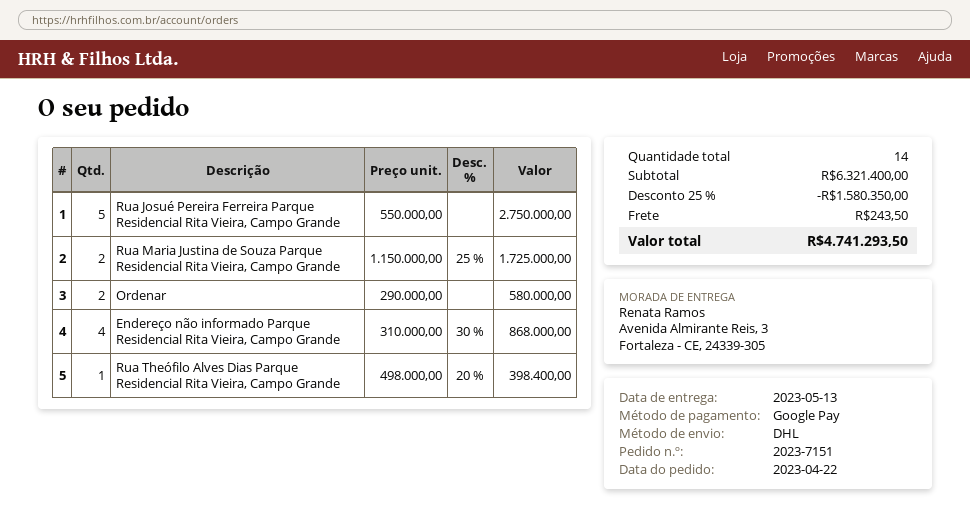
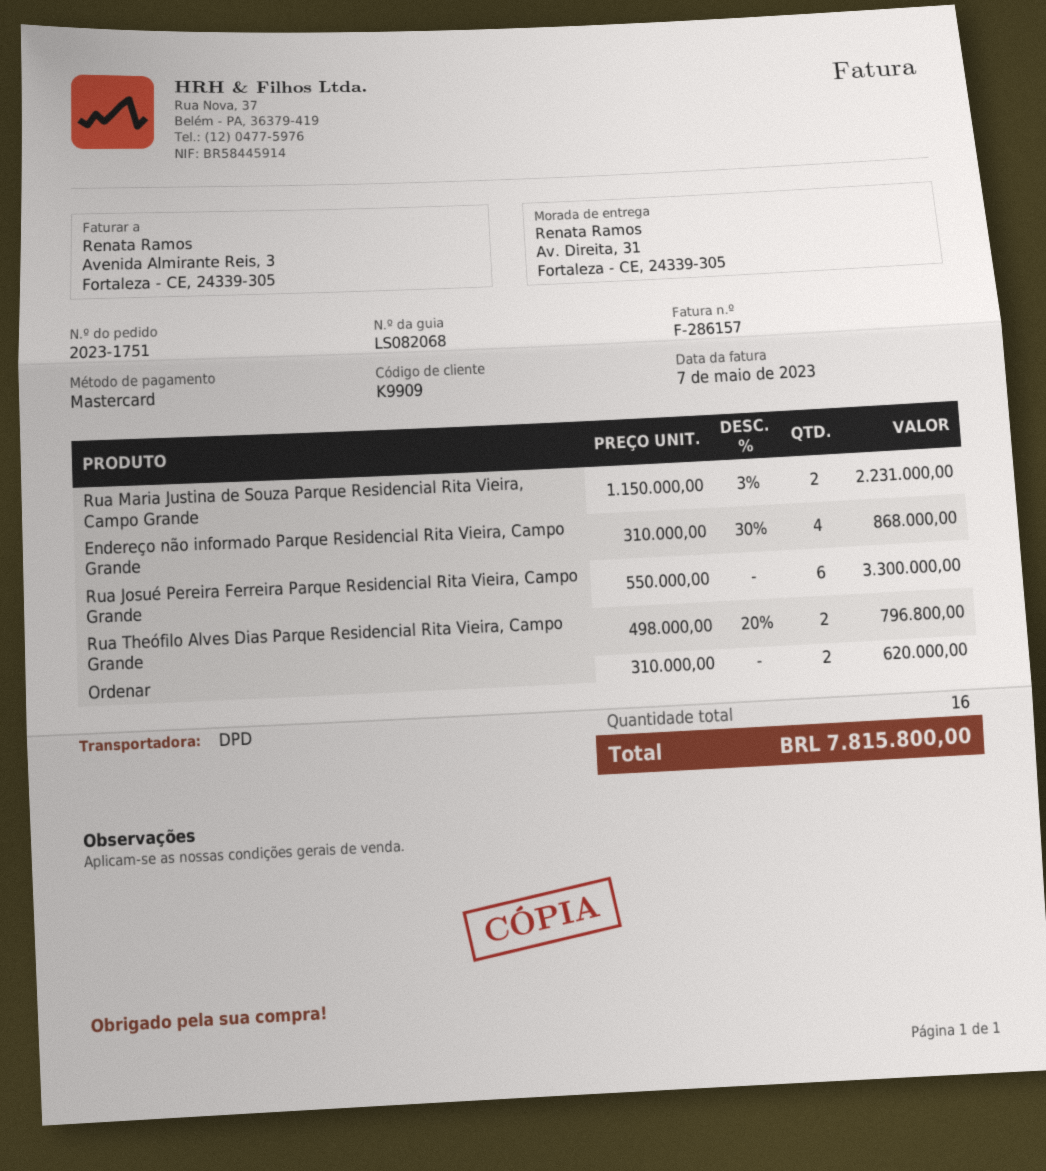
order number: 2023-7151 -> 2023-1751
payment method: Google Pay -> Mastercard
shipping method: DHL -> DPD
ship to: Avenida Almirante Reis, 3, Fortaleza - CE, 24339-305 -> Av. Direita, 31, Fortaleza - CE, 24339-305
Rua Josué Pereira Ferreira Parque Residencial Rita Vieira, Campo Grande: 5 x 550000.00 = 2750000.00 -> 6 x 550000.00 = 3300000.00
Rua Maria Justina de Souza Parque Residencial Rita Vieira, Campo Grande: 2 x 1150000.00 - 25% = 1725000.00 -> 2 x 1150000.00 - 3% = 2231000.00
Ordenar: 2 x 290000.00 = 580000.00 -> 2 x 310000.00 = 620000.00
Rua Theófilo Alves Dias Parque Residencial Rita Vieira, Campo Grande: 1 x 498000.00 - 20% = 398400.00 -> 2 x 498000.00 - 20% = 796800.00
total quantity: 14 -> 16
discount: 25% = 1580350.00 -> none
shipping: 243.50 -> none
total: 4741293.50 -> 7815800.00

